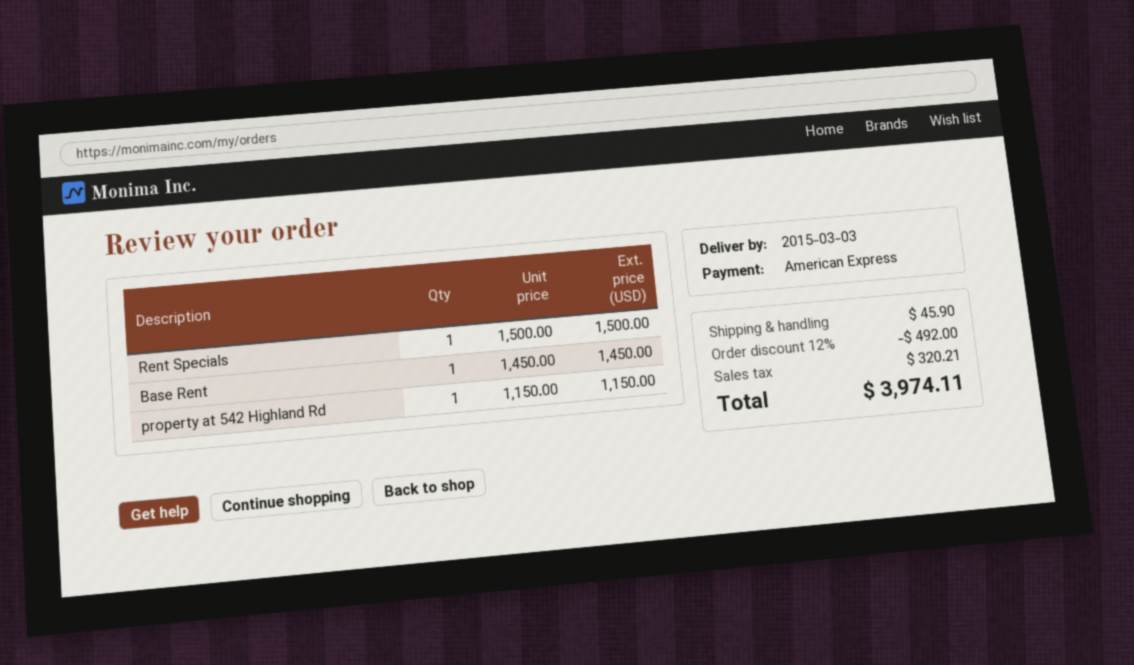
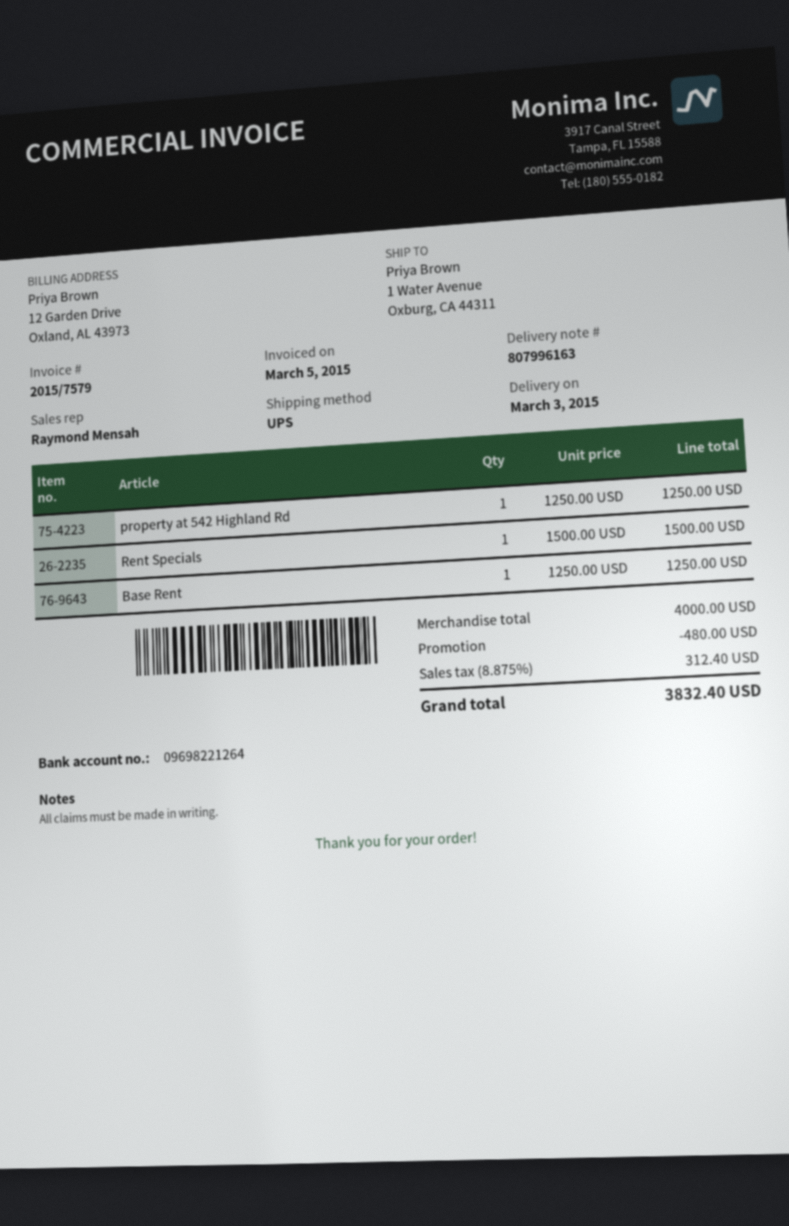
Base Rent: 1 x 1450.00 = 1450.00 -> 1 x 1250.00 = 1250.00
property at 542 Highland Rd: 1 x 1150.00 = 1150.00 -> 1 x 1250.00 = 1250.00
discount: 492.00 -> 480.00
shipping: 45.90 -> none
tax: 320.21 -> 312.40
total: 3974.11 -> 3832.40

